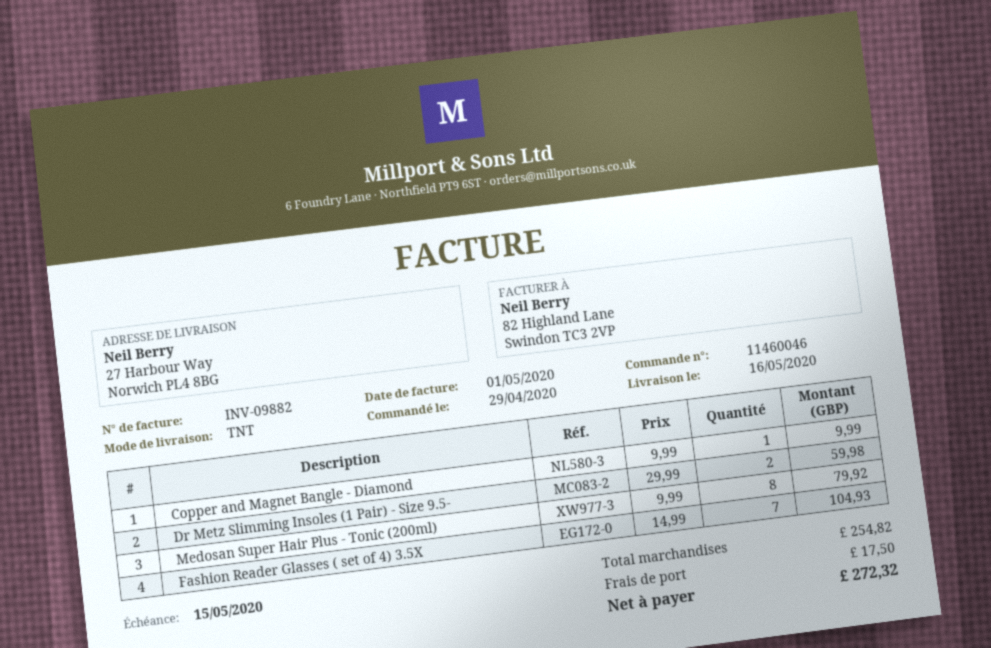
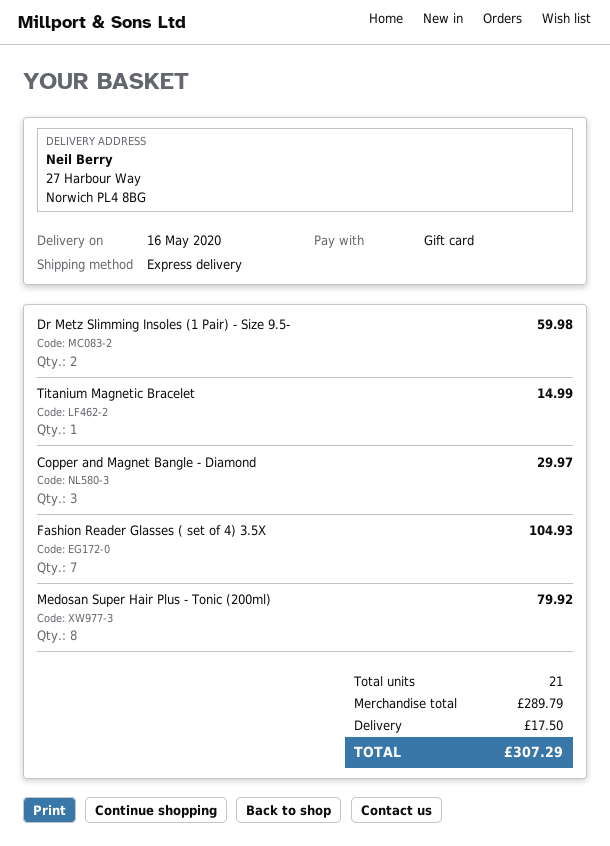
shipping method: TNT -> express
Copper and Magnet Bangle - Diamond: 1 for 9.99 -> 3 for 29.97
Titanium Magnetic Bracelet: none -> 1 for 14.99
subtotal: 254.82 -> 289.79
total: 272.32 -> 307.29

